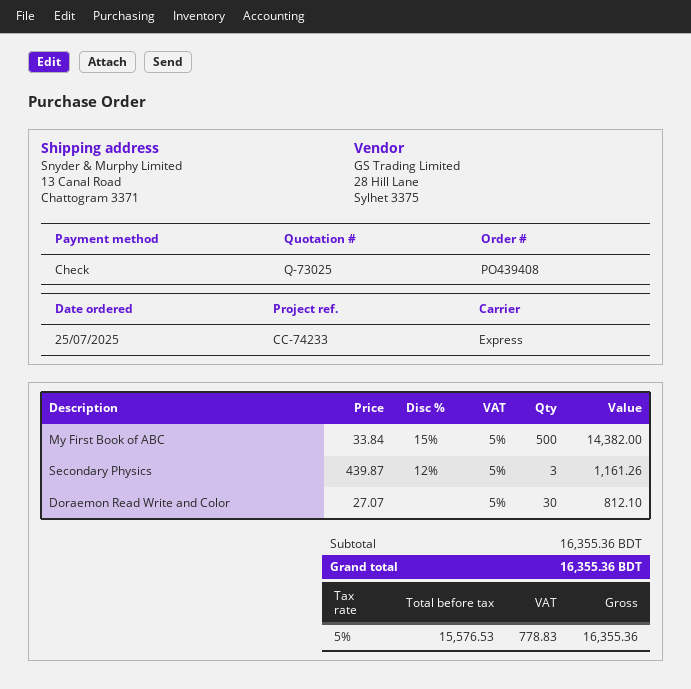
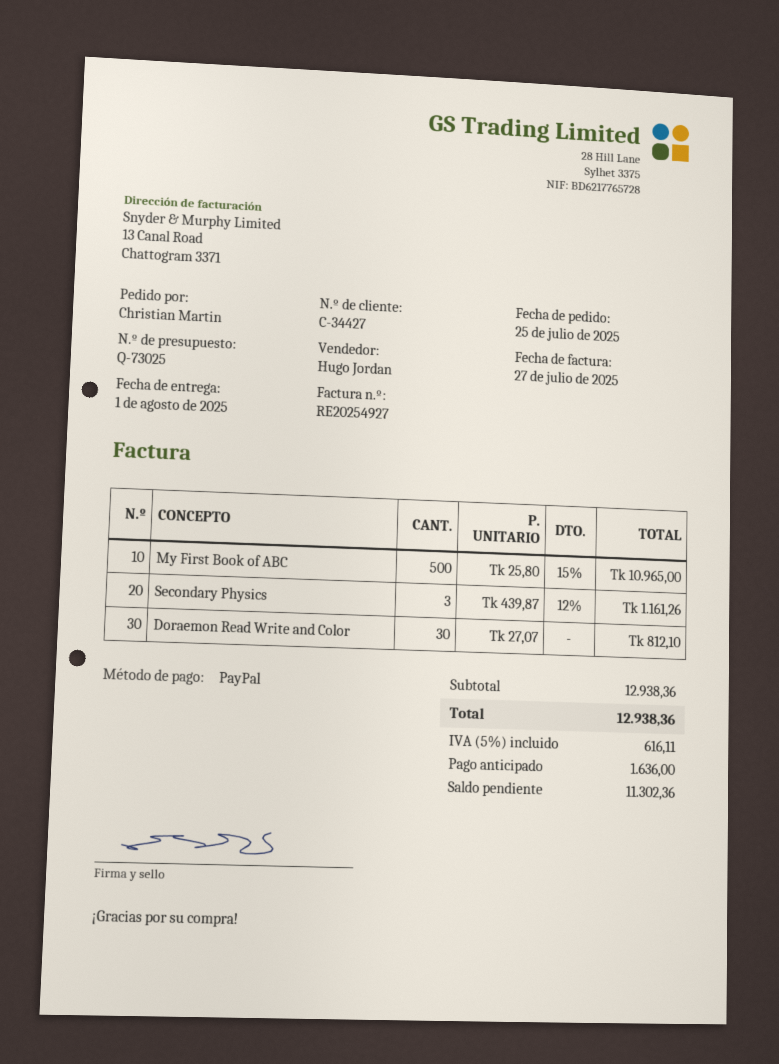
payment method: cheque -> PayPal
My First Book of ABC: 500 x 33.84 - 15% = 14382.00 -> 500 x 25.80 - 15% = 10965.00
subtotal: 16355.36 -> 12938.36
tax: 5% = 778.83 -> 5% = 616.11
total: 16355.36 -> 12938.36

